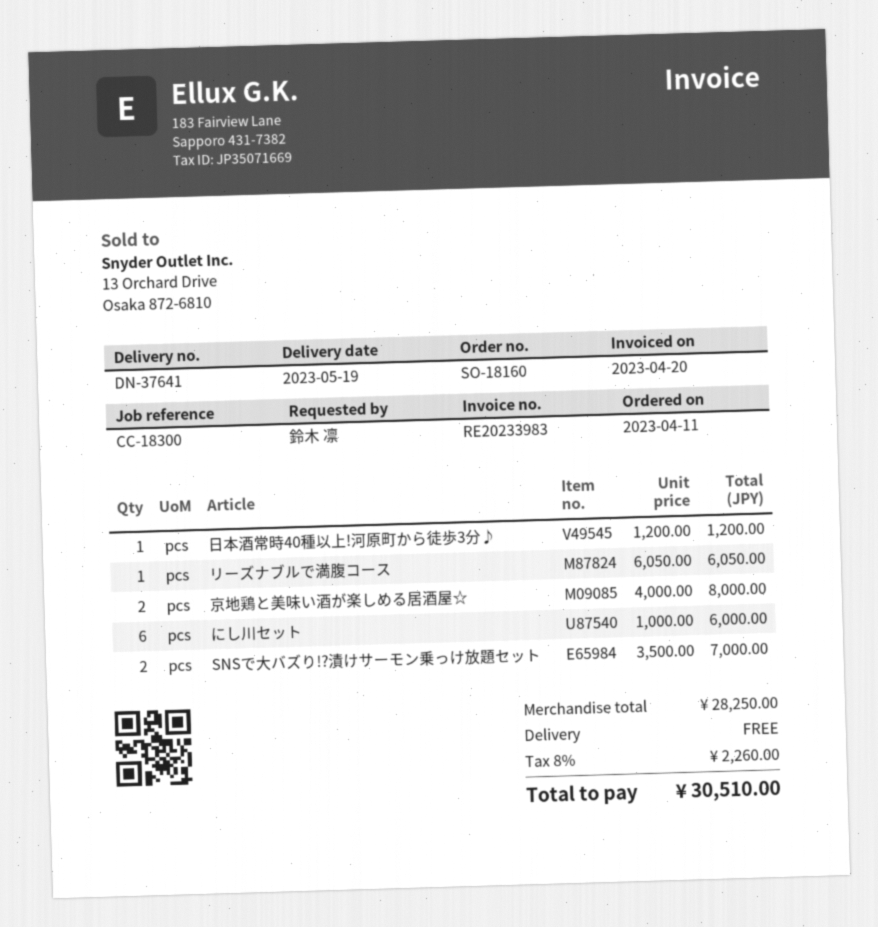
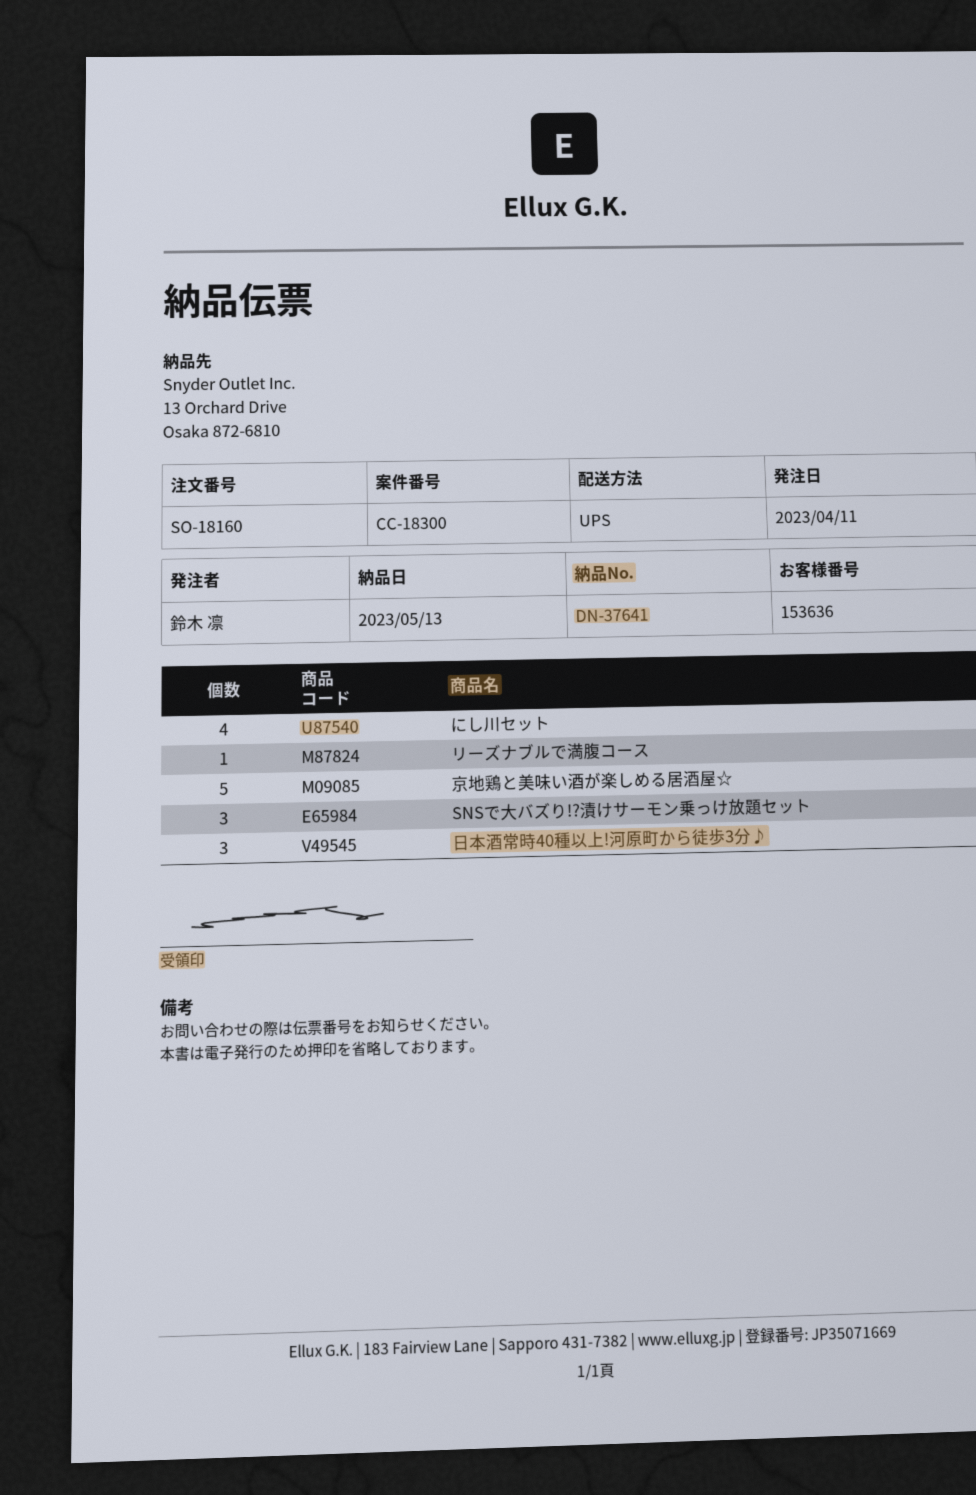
delivery date: 2023-05-19 -> 2023-05-13
日本酒常時40種以上!河原町から徒歩3分♪: 1 -> 3
京地鶏と美味い酒が楽しめる居酒屋☆: 2 -> 5
にし川セット: 6 -> 4
SNSで大バズり!?漬けサーモン乗っけ放題セット: 2 -> 3

